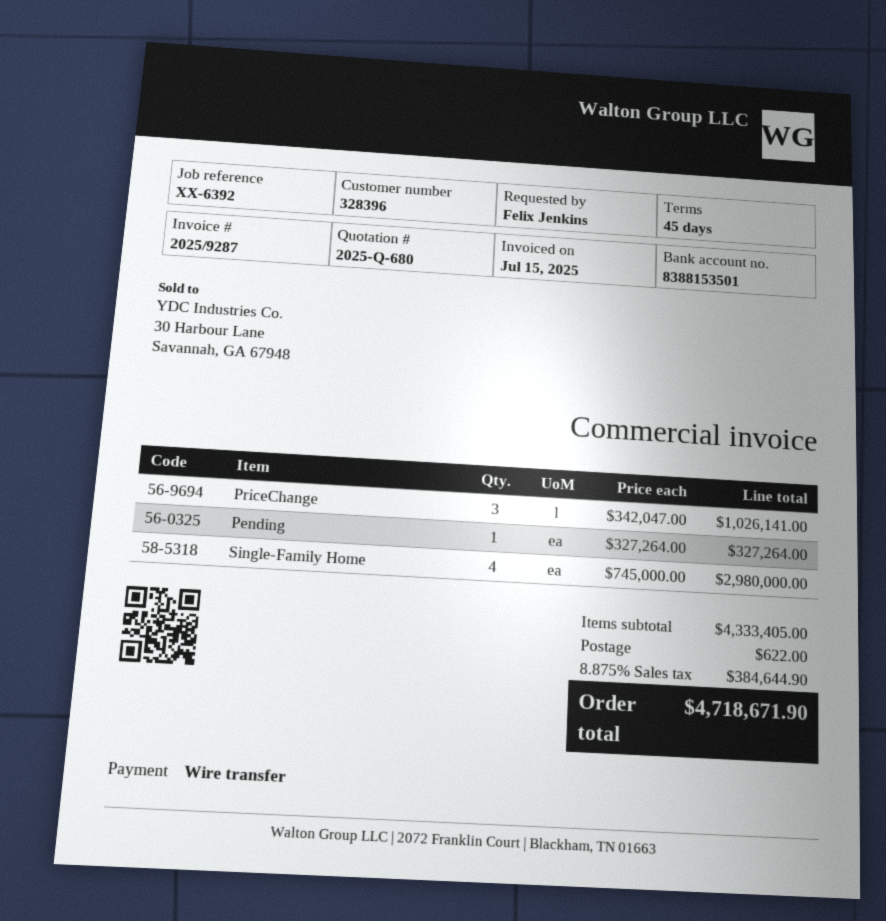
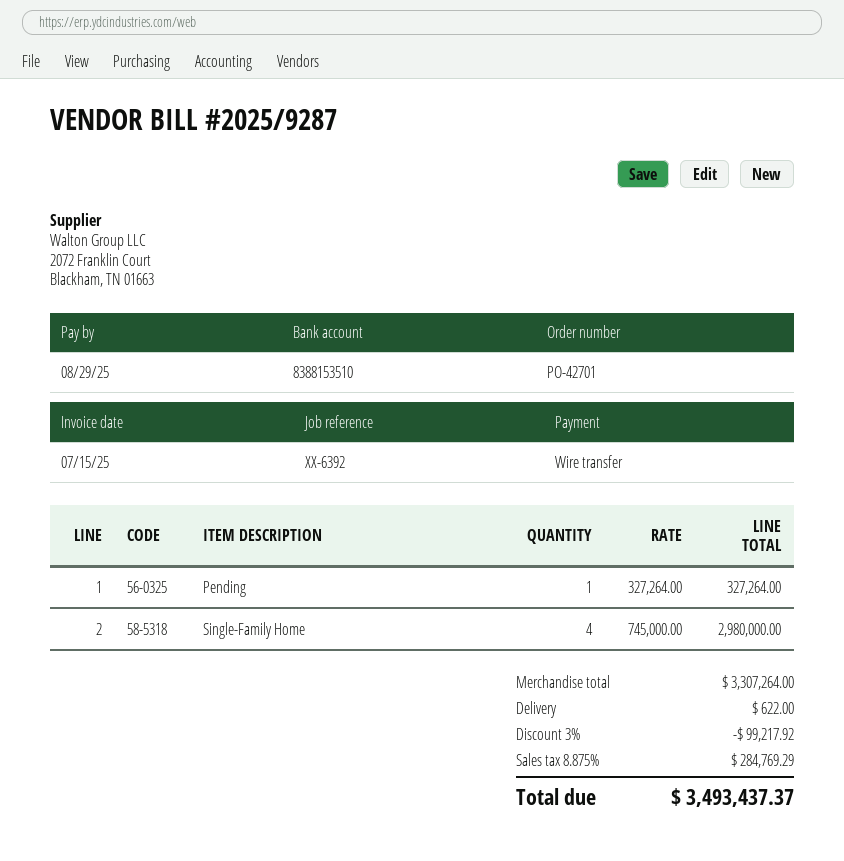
bank account: 8388153501 -> 8388153510
PriceChange: 3 x 342047.00 = 1026141.00 -> none
subtotal: 4333405.00 -> 3307264.00
discount: none -> 3% = 99217.92
tax: 8.875% = 384644.90 -> 8.875% = 284769.29
total: 4718671.90 -> 3493437.37

